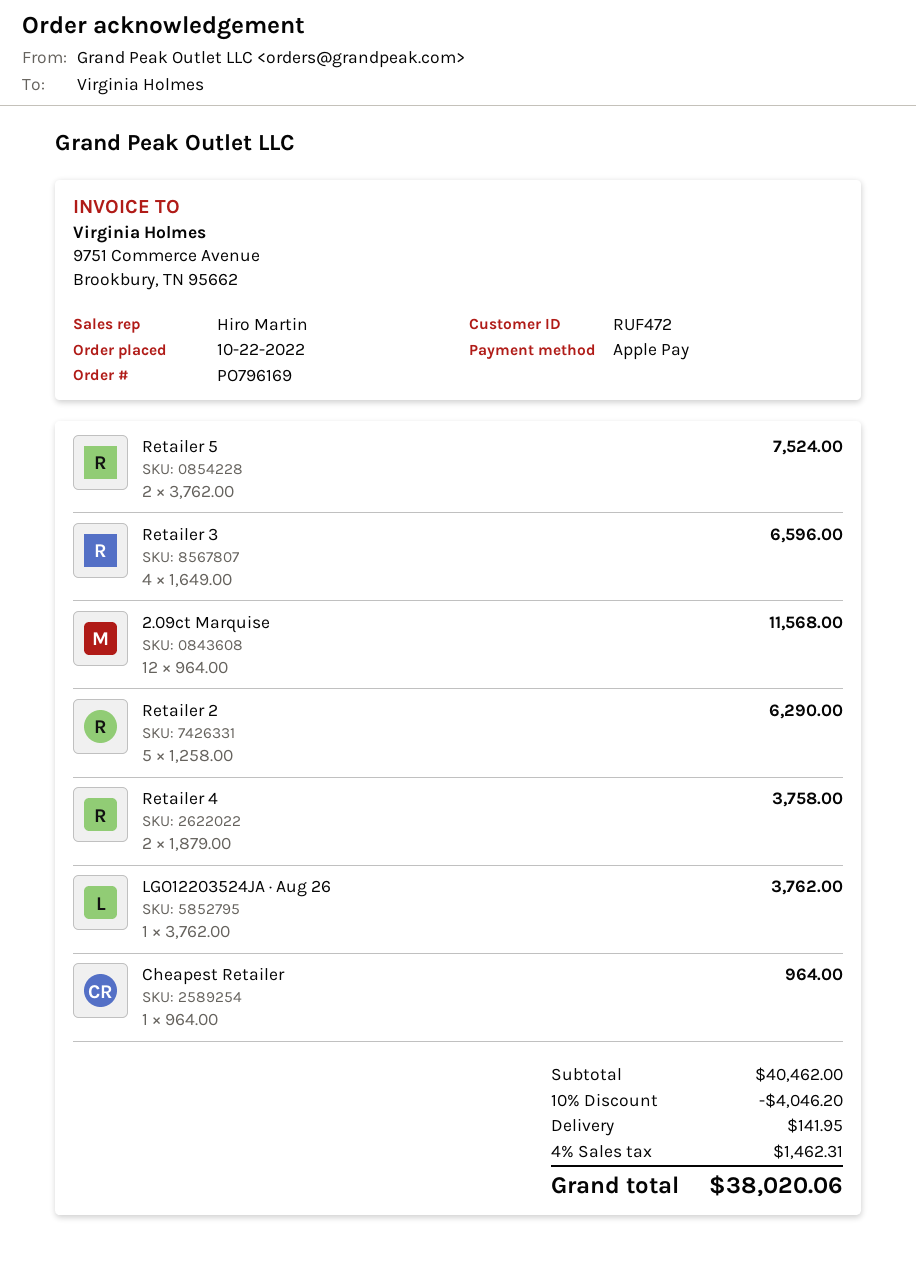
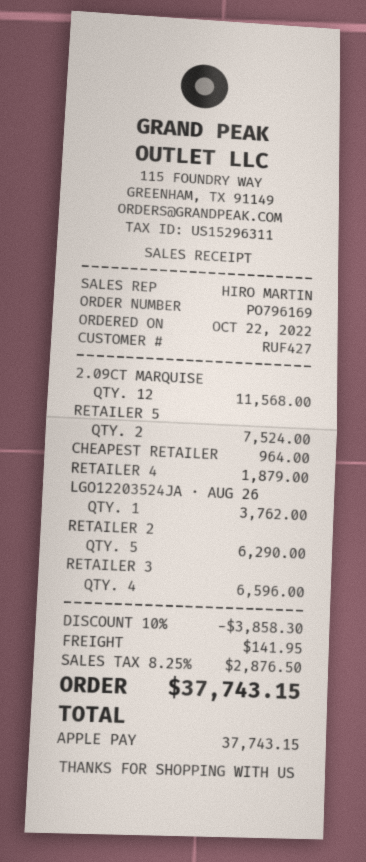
customer number: RUF472 -> RUF427
Retailer 4: 2 for 3758.00 -> 1 for 1879.00
discount: 10% = 4046.20 -> 10% = 3858.30
tax: 4% = 1462.31 -> 8.25% = 2876.50
total: 38020.06 -> 37743.15

